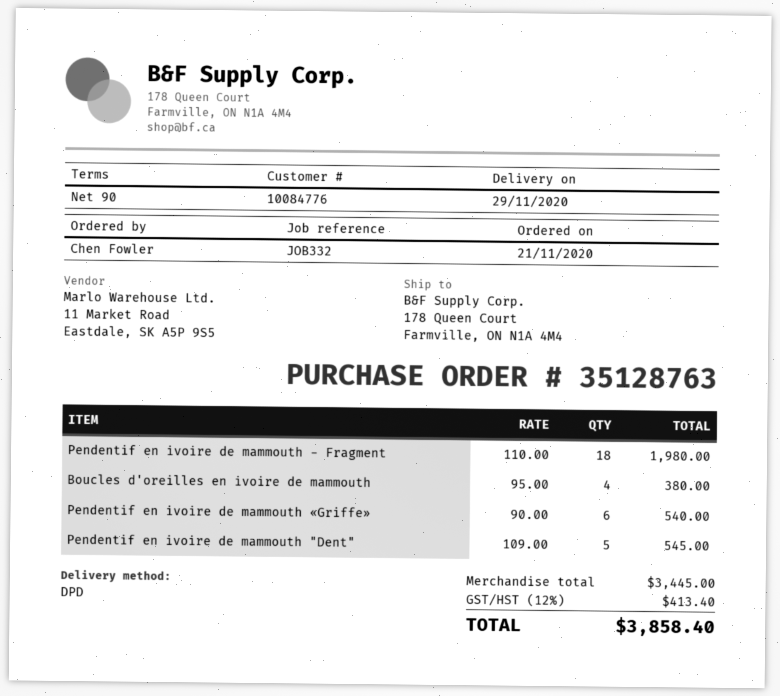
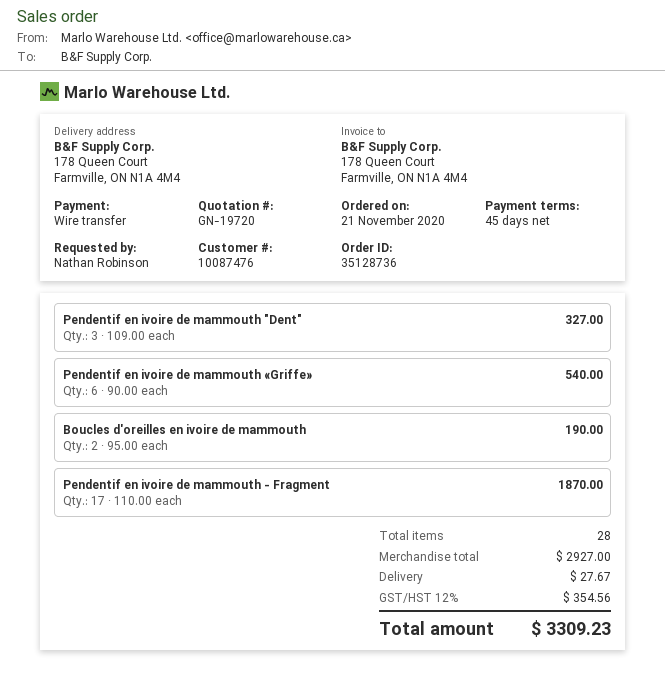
order number: 35128763 -> 35128736
payment terms: 90 days -> 45 days
customer number: 10084776 -> 10087476
ordered by: Chen Fowler -> Nathan Robinson
Pendentif en ivoire de mammouth - Fragment: 18 x 110.00 = 1980.00 -> 17 x 110.00 = 1870.00
Boucles d'oreilles en ivoire de mammouth: 4 x 95.00 = 380.00 -> 2 x 95.00 = 190.00
Pendentif en ivoire de mammouth "Dent": 5 x 109.00 = 545.00 -> 3 x 109.00 = 327.00
subtotal: 3445.00 -> 2927.00
shipping: none -> 27.67
tax: 12% = 413.40 -> 12% = 354.56
total: 3858.40 -> 3309.23

